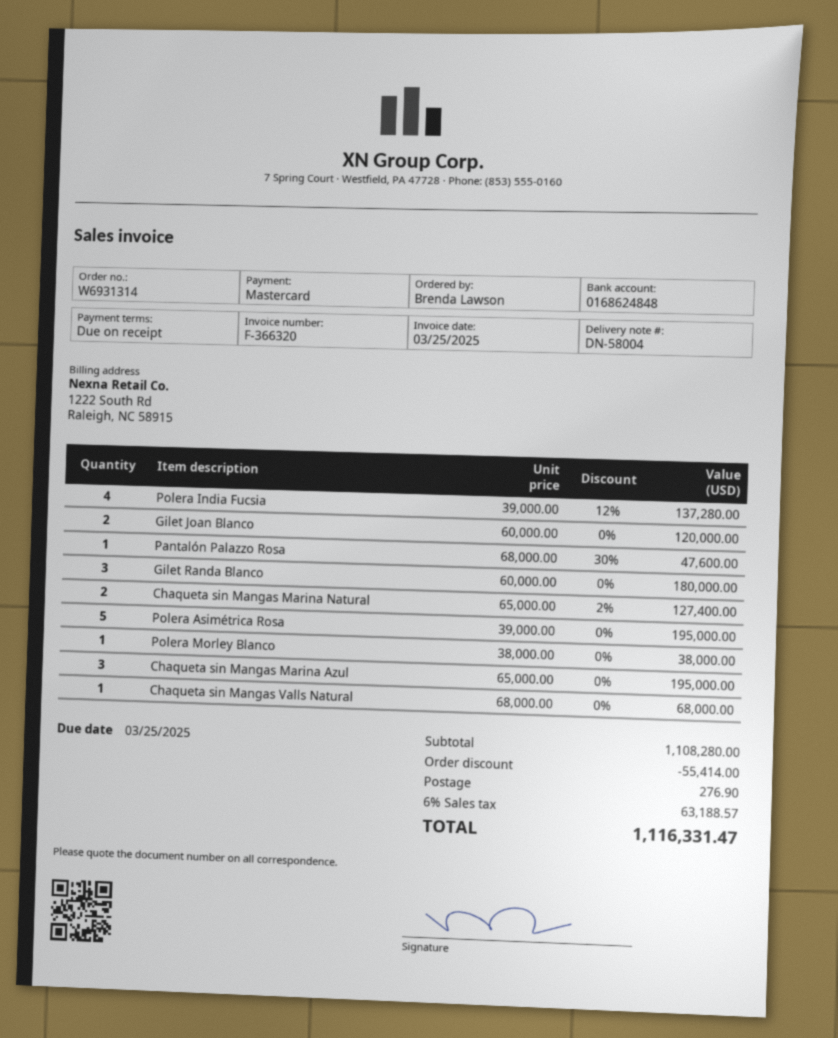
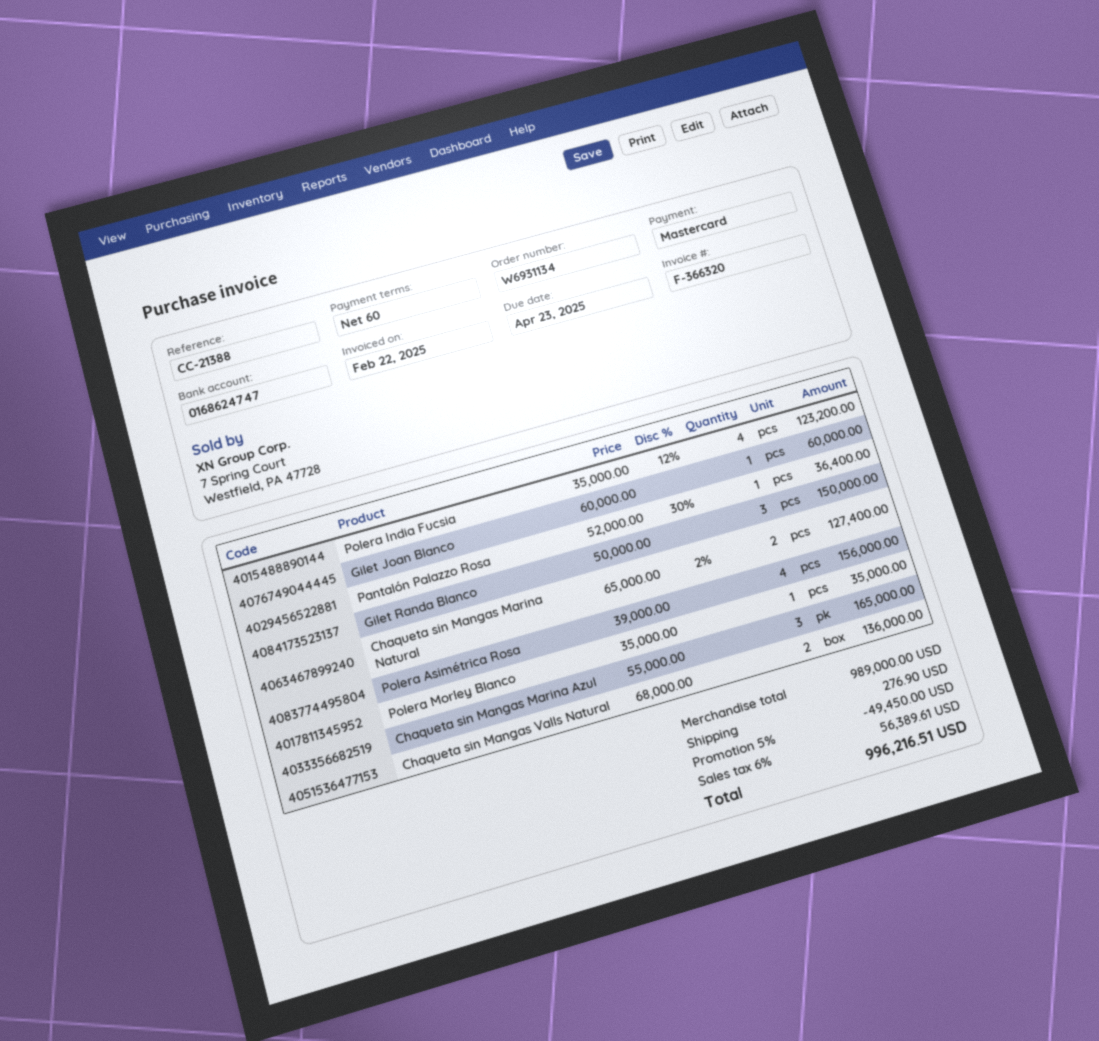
order number: W6931314 -> W6931134
invoice date: 2025-03-25 -> 2025-02-22
payment terms: on receipt -> 60 days
due date: 2025-03-25 -> 2025-04-23
bank account: 0168624848 -> 0168624747
Polera India Fucsia: 4 x 39000.00 - 12% = 137280.00 -> 4 x 35000.00 - 12% = 123200.00
Gilet Joan Blanco: 2 x 60000.00 = 120000.00 -> 1 x 60000.00 = 60000.00
Pantalón Palazzo Rosa: 1 x 68000.00 - 30% = 47600.00 -> 1 x 52000.00 - 30% = 36400.00
Gilet Randa Blanco: 3 x 60000.00 = 180000.00 -> 3 x 50000.00 = 150000.00
Polera Asimétrica Rosa: 5 x 39000.00 = 195000.00 -> 4 x 39000.00 = 156000.00
Polera Morley Blanco: 1 x 38000.00 = 38000.00 -> 1 x 35000.00 = 35000.00
Chaqueta sin Mangas Marina Azul: 3 x 65000.00 = 195000.00 -> 3 x 55000.00 = 165000.00
Chaqueta sin Mangas Valls Natural: 1 x 68000.00 = 68000.00 -> 2 x 68000.00 = 136000.00
subtotal: 1108280.00 -> 989000.00
discount: 55414.00 -> 49450.00
tax: 6% = 63188.57 -> 6% = 56389.61
total: 1116331.47 -> 996216.51

